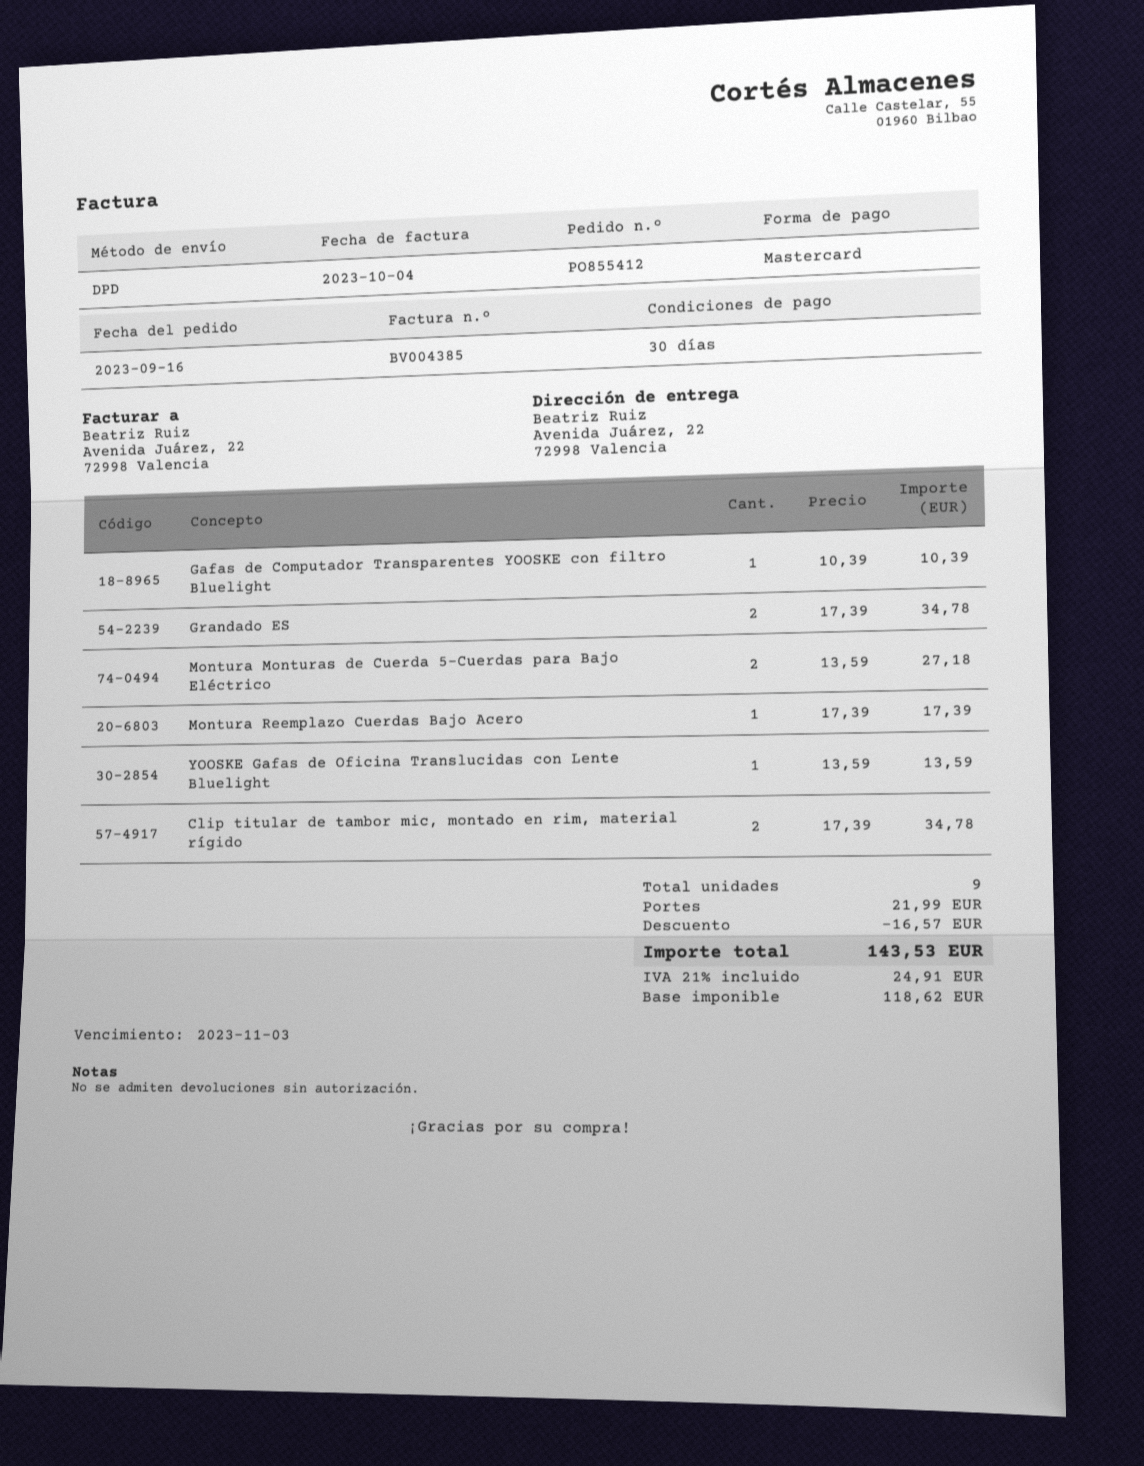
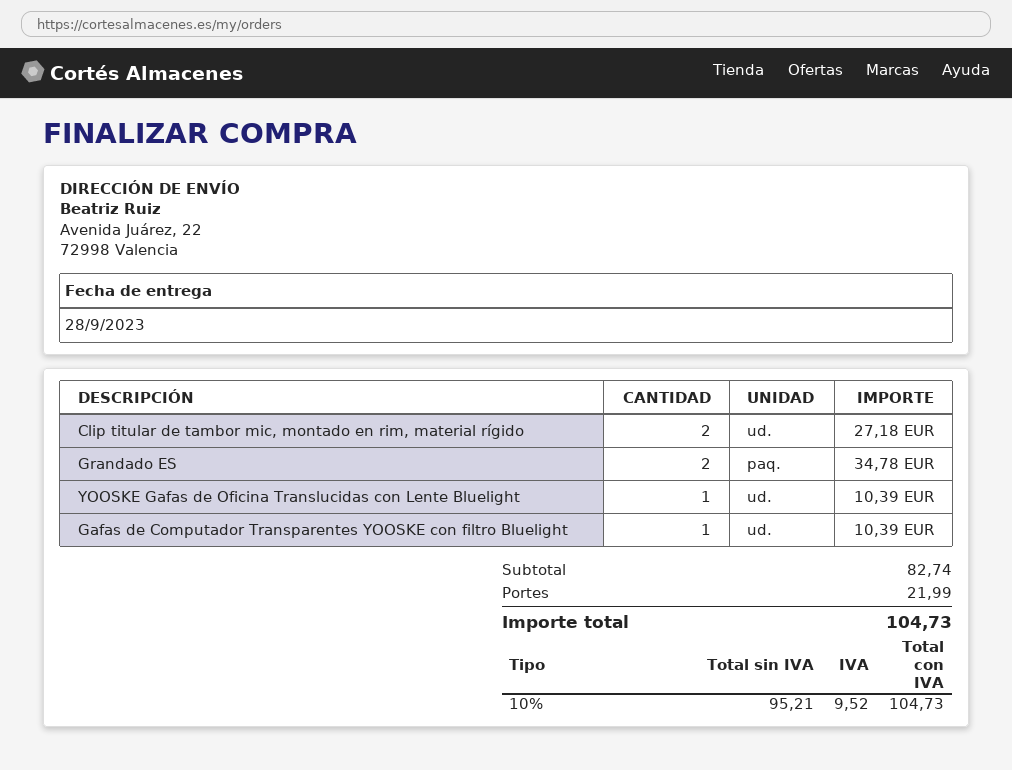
Montura Monturas de Cuerda 5‑Cuerdas para Bajo Eléctrico: 2 for 27.18 -> none
Montura Reemplazo Cuerdas Bajo Acero: 1 for 17.39 -> none
YOOSKE Gafas de Oficina Translucidas con Lente Bluelight: 1 for 13.59 -> 1 for 10.39
Clip titular de tambor mic, montado en rim, material rígido: 2 for 34.78 -> 2 for 27.18
discount: 16.57 -> none
net: 118.62 -> 95.21
tax: 21% = 24.91 -> 10% = 9.52
total: 143.53 -> 104.73

